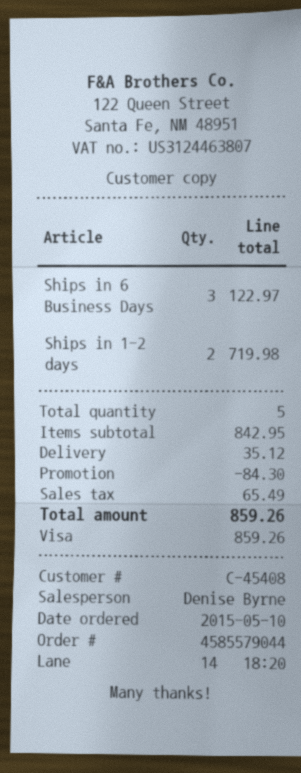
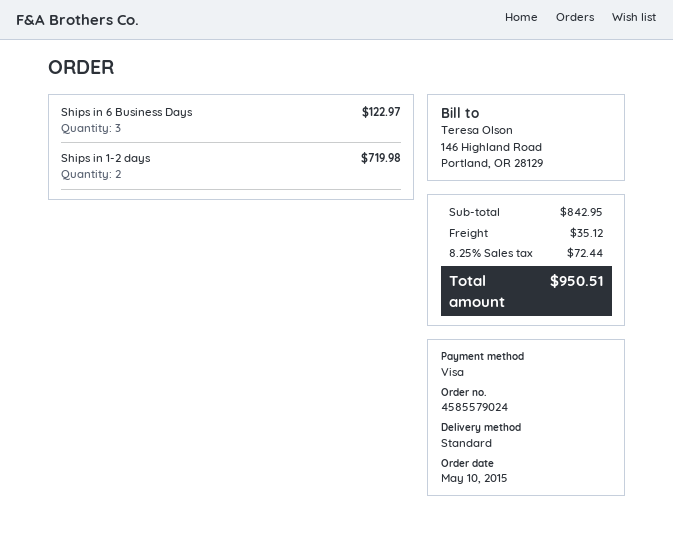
order number: 4585579044 -> 4585579024
discount: 84.30 -> none
tax: 65.49 -> 72.44
total: 859.26 -> 950.51

